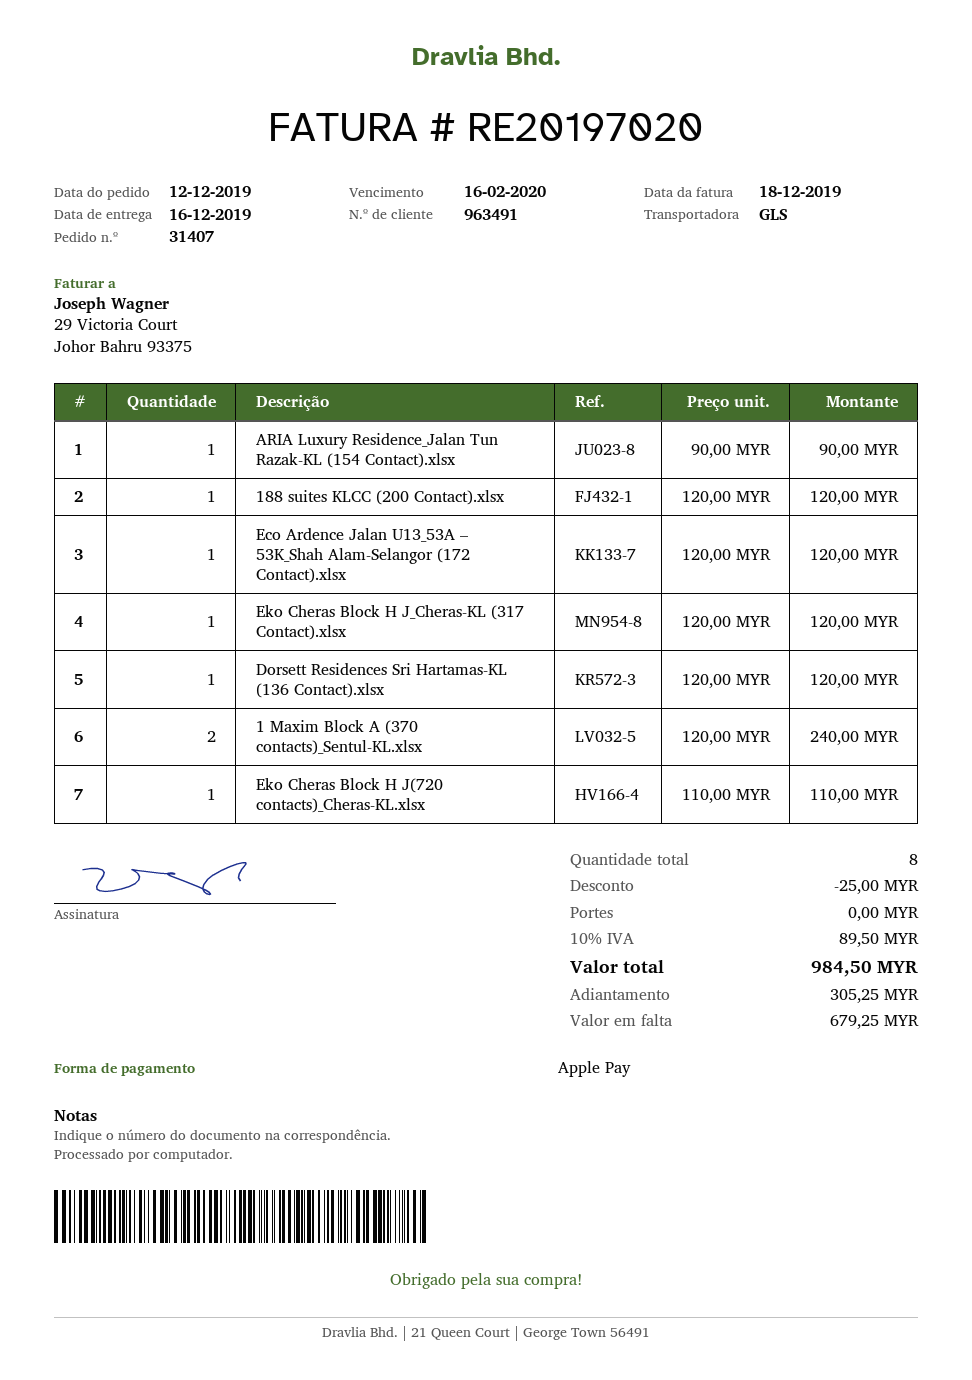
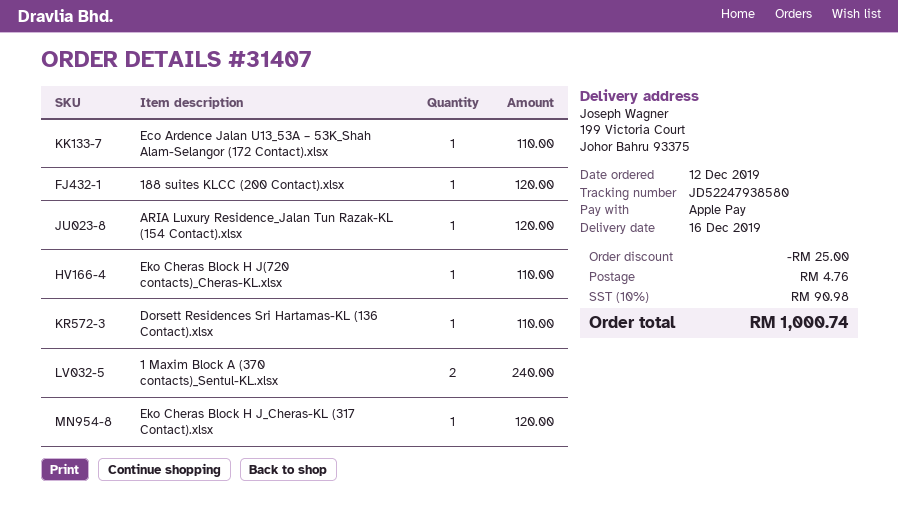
ARIA Luxury Residence_Jalan Tun Razak-KL (154 Contact).xlsx: 1 for 90.00 -> 1 for 120.00
Eco Ardence Jalan U13_53A – 53K_Shah Alam-Selangor (172 Contact).xlsx: 1 for 120.00 -> 1 for 110.00
Dorsett Residences Sri Hartamas-KL (136 Contact).xlsx: 1 for 120.00 -> 1 for 110.00
shipping: 0.00 -> 4.76
tax: 10% = 89.50 -> 10% = 90.98
total: 984.50 -> 1000.74

